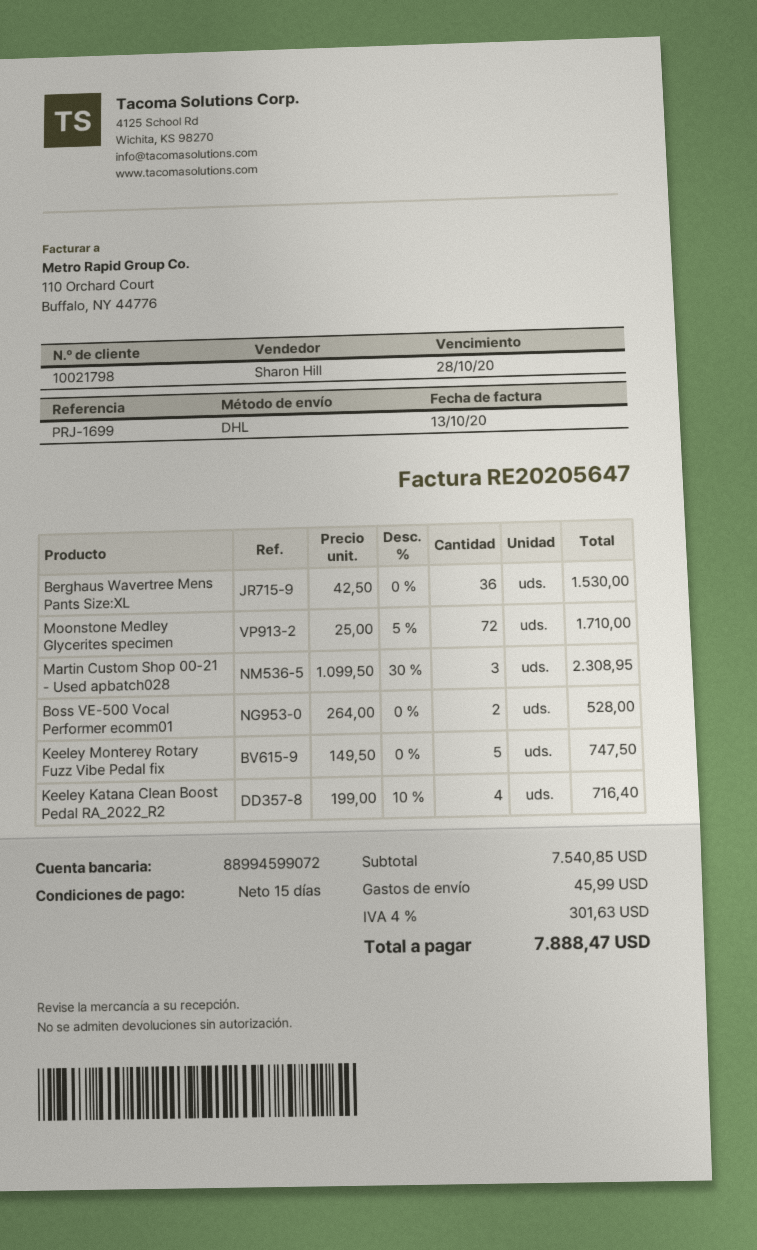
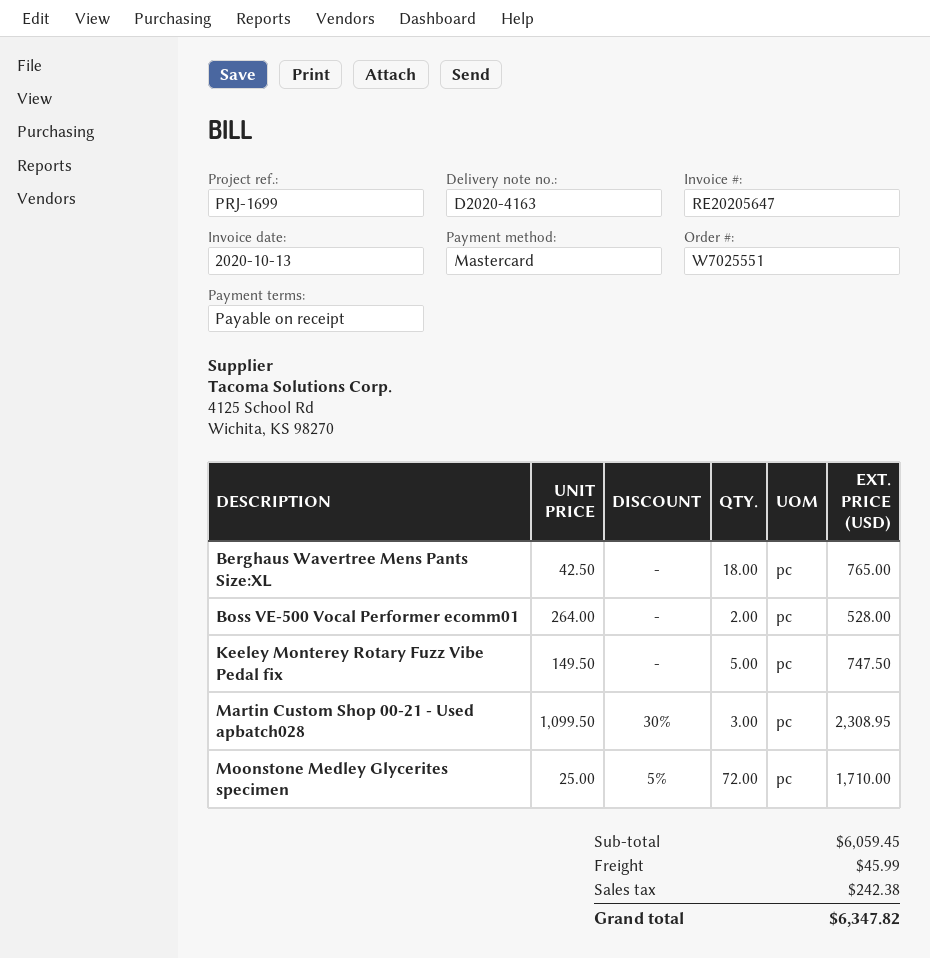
payment terms: 15 days -> on receipt
Berghaus Wavertree Mens Pants Size:XL: 36 x 42.50 = 1530.00 -> 18 x 42.50 = 765.00
Keeley Katana Clean Boost Pedal RA_2022_R2: 4 x 199.00 - 10% = 716.40 -> none
subtotal: 7540.85 -> 6059.45
tax: 301.63 -> 242.38
total: 7888.47 -> 6347.82

